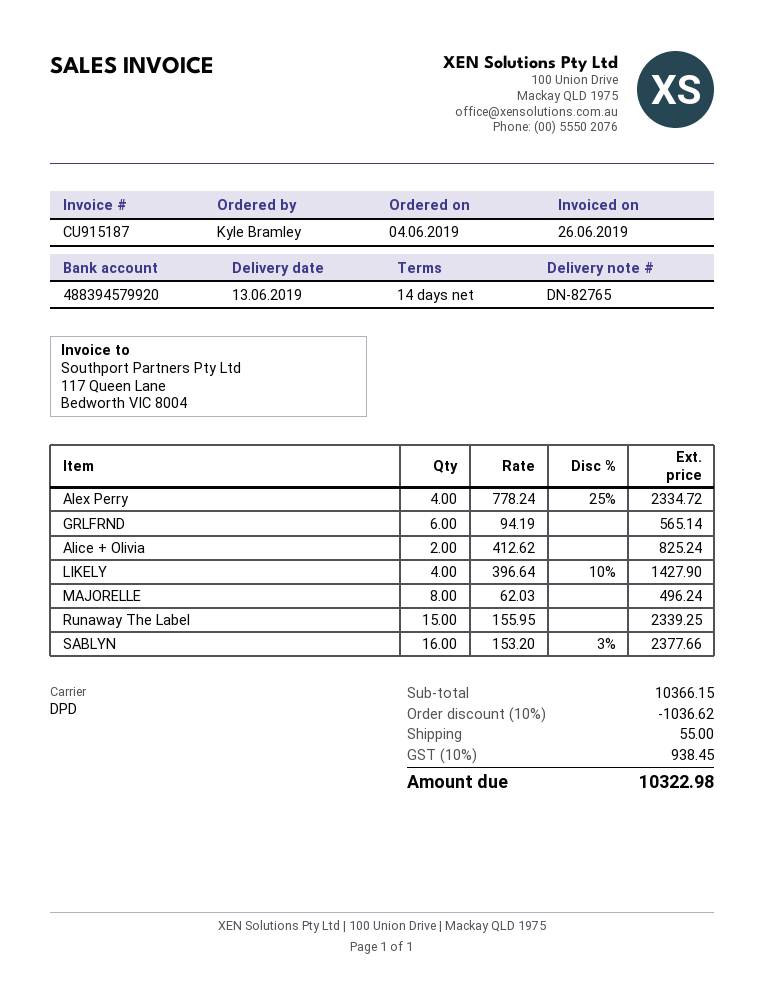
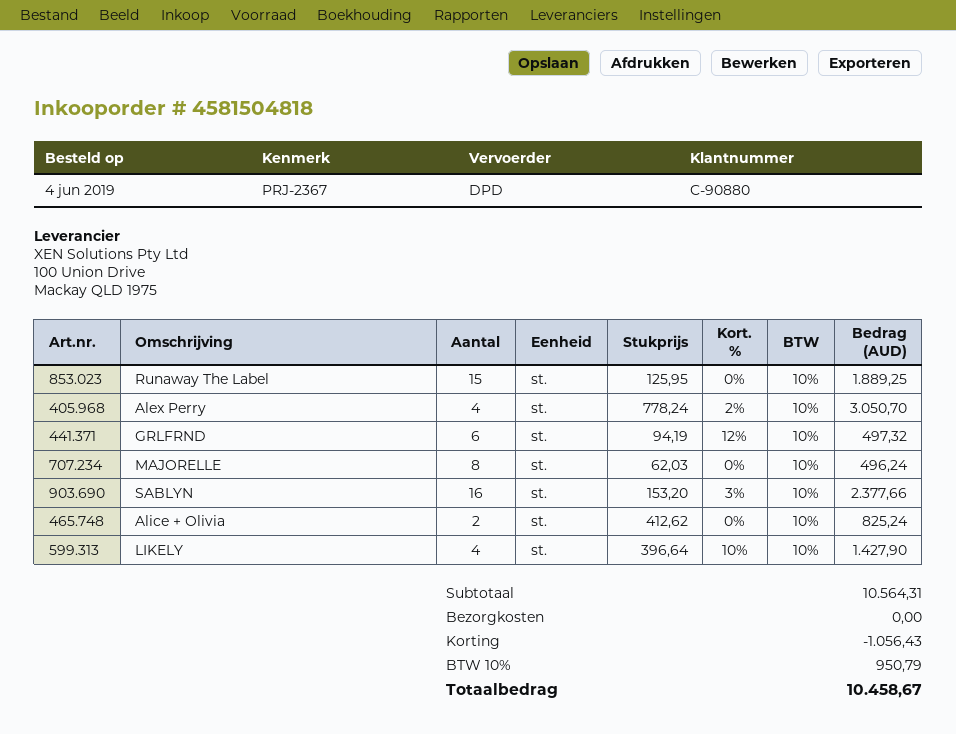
Alex Perry: 4 x 778.24 - 25% = 2334.72 -> 4 x 778.24 - 2% = 3050.70
GRLFRND: 6 x 94.19 = 565.14 -> 6 x 94.19 - 12% = 497.32
Runaway The Label: 15 x 155.95 = 2339.25 -> 15 x 125.95 = 1889.25
subtotal: 10366.15 -> 10564.31
discount: 1036.62 -> 1056.43
shipping: 55.00 -> 0.00
tax: 10% = 938.45 -> 10% = 950.79
total: 10322.98 -> 10458.67

